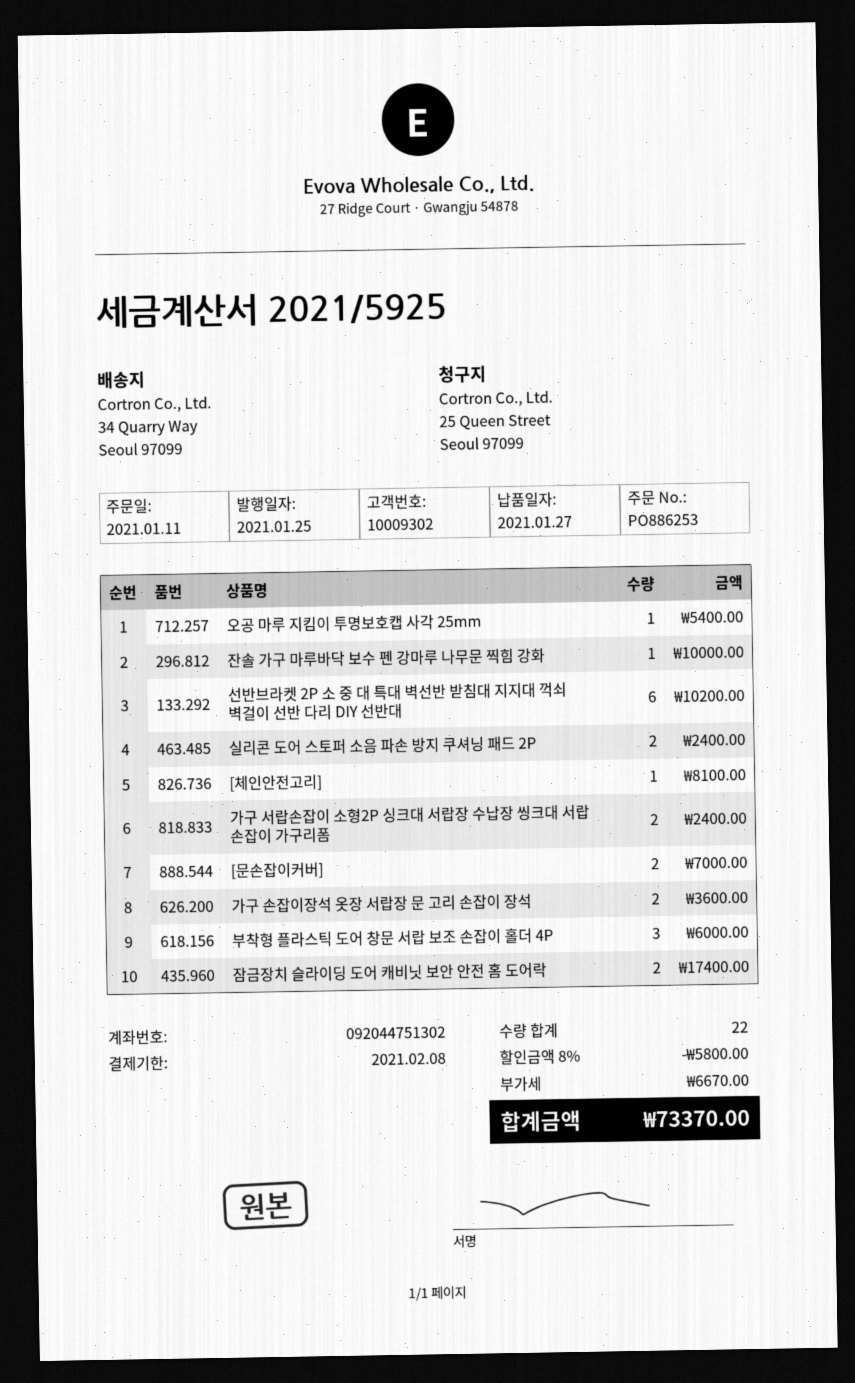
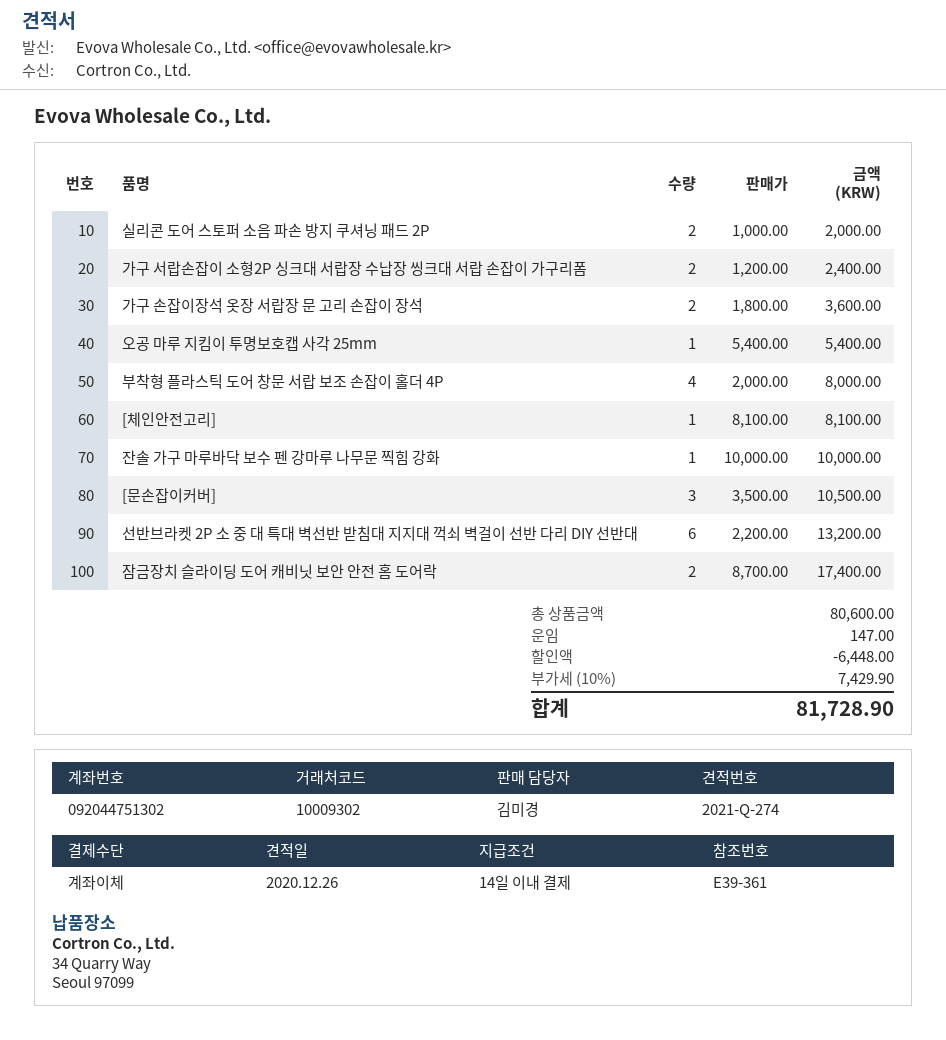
선반브라켓 2P 소 중 대 특대 벽선반 받침대 지지대 꺽쇠 벽걸이 선반 다리 DIY 선반대: 6 for 10200.00 -> 6 for 13200.00
실리콘 도어 스토퍼 소음 파손 방지 쿠셔닝 패드 2P: 2 for 2400.00 -> 2 for 2000.00
[문손잡이커버]: 2 for 7000.00 -> 3 for 10500.00
부착형 플라스틱 도어 창문 서랍 보조 손잡이 홀더 4P: 3 for 6000.00 -> 4 for 8000.00
discount: 5800.00 -> 6448.00
shipping: none -> 147.00
tax: 6670.00 -> 7429.90
total: 73370.00 -> 81728.90

